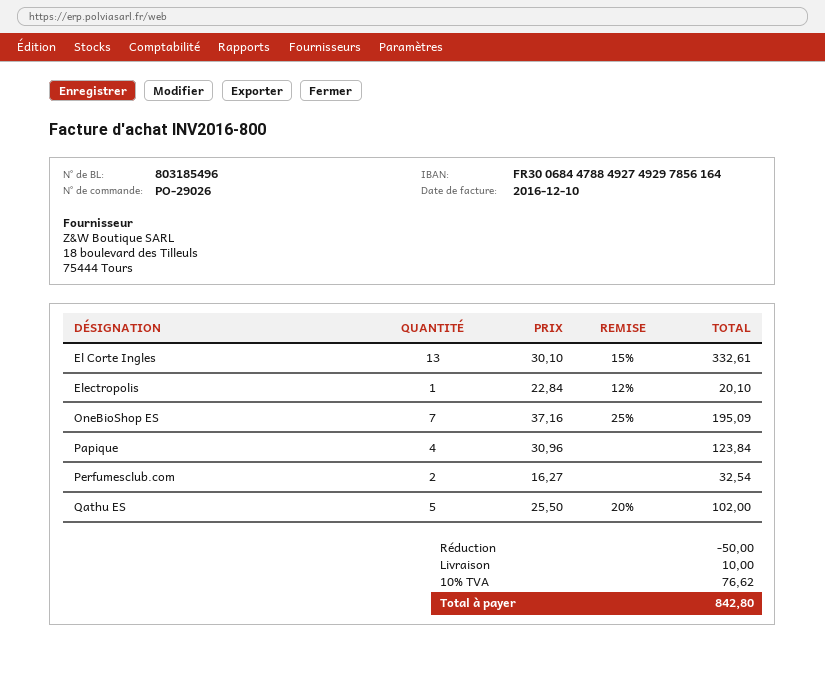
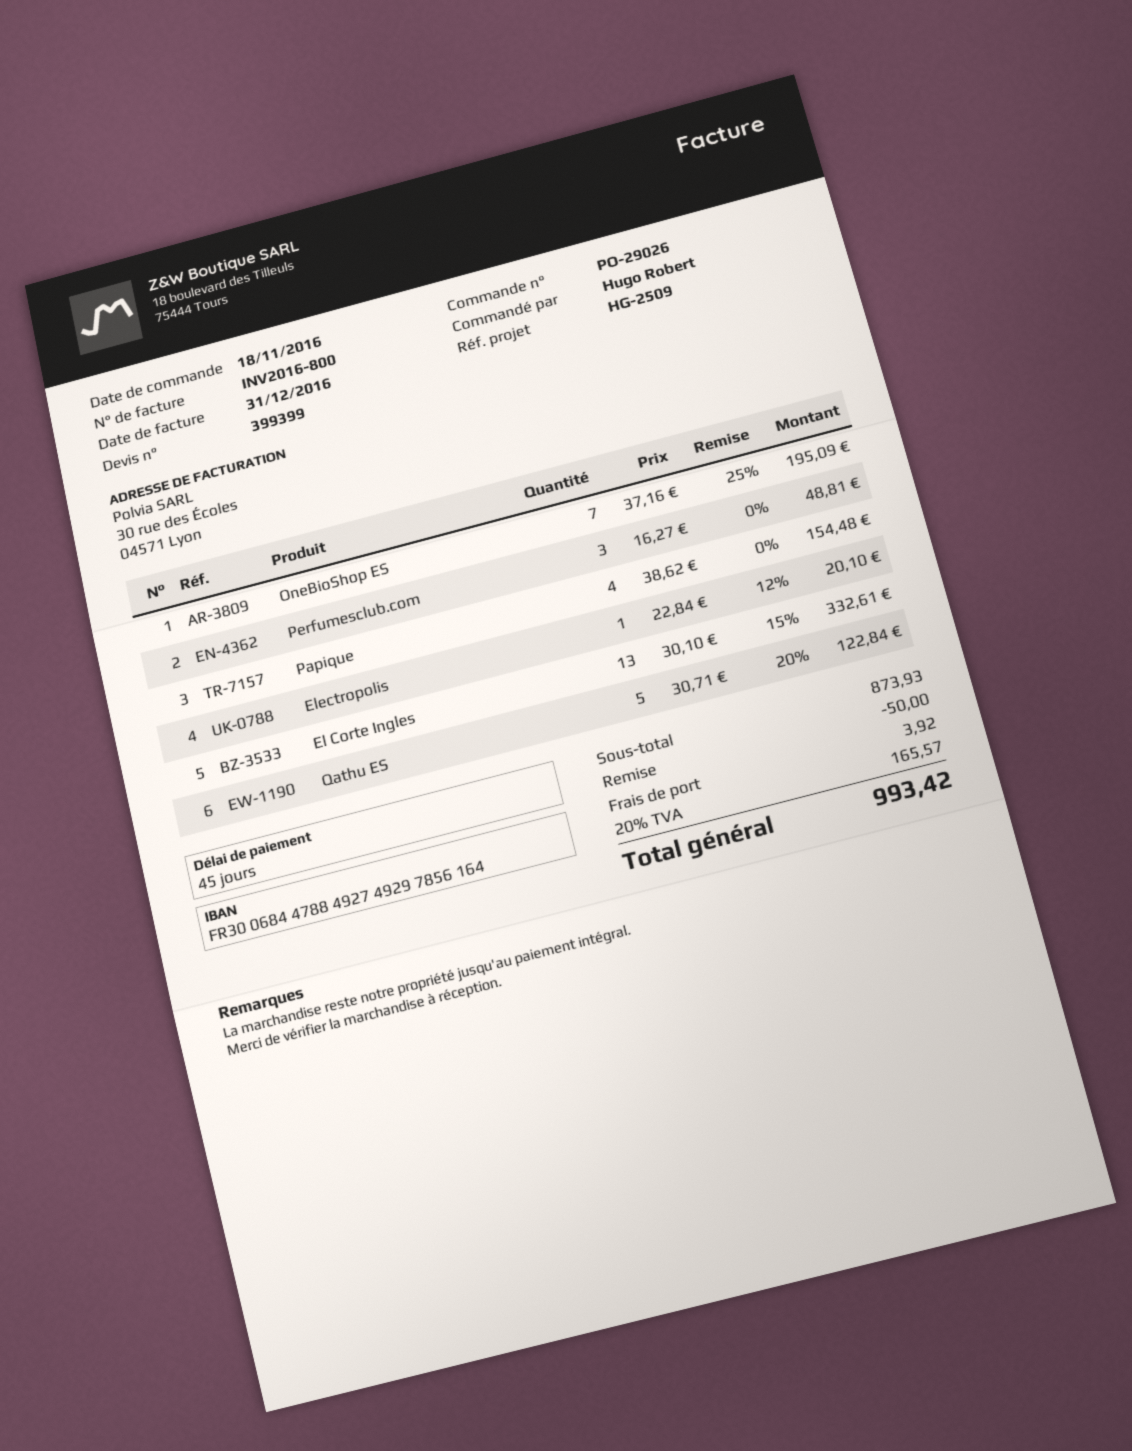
invoice date: 2016-12-10 -> 2016-12-31
Papique: 4 x 30.96 = 123.84 -> 4 x 38.62 = 154.48
Perfumesclub.com: 2 x 16.27 = 32.54 -> 3 x 16.27 = 48.81
Qathu ES: 5 x 25.50 - 20% = 102.00 -> 5 x 30.71 - 20% = 122.84
shipping: 10.00 -> 3.92
tax: 10% = 76.62 -> 20% = 165.57
total: 842.80 -> 993.42

